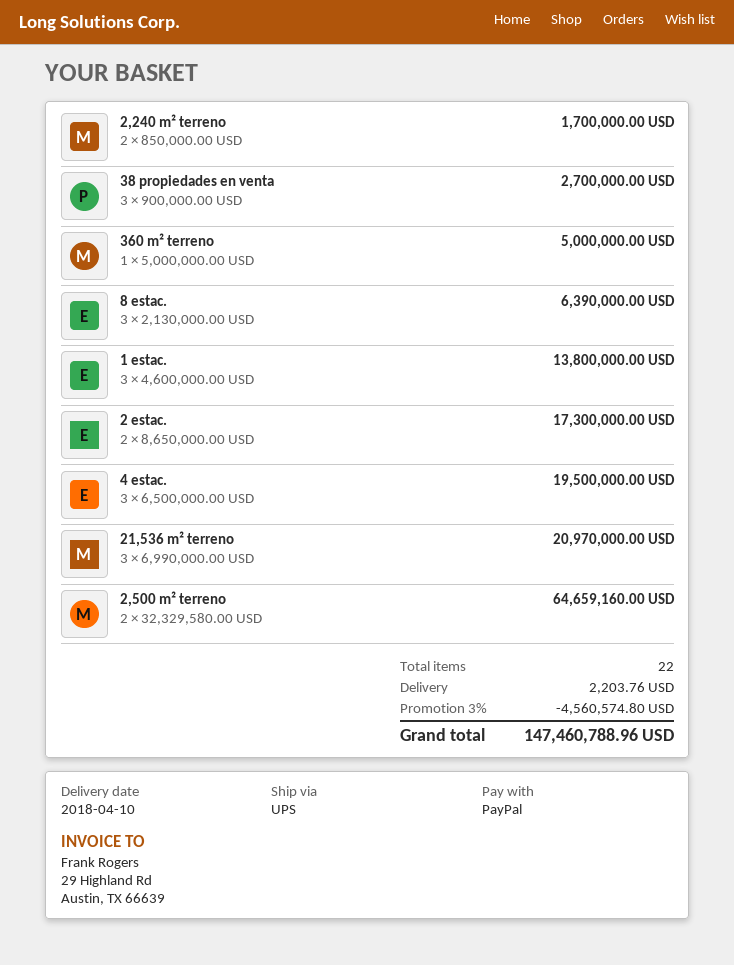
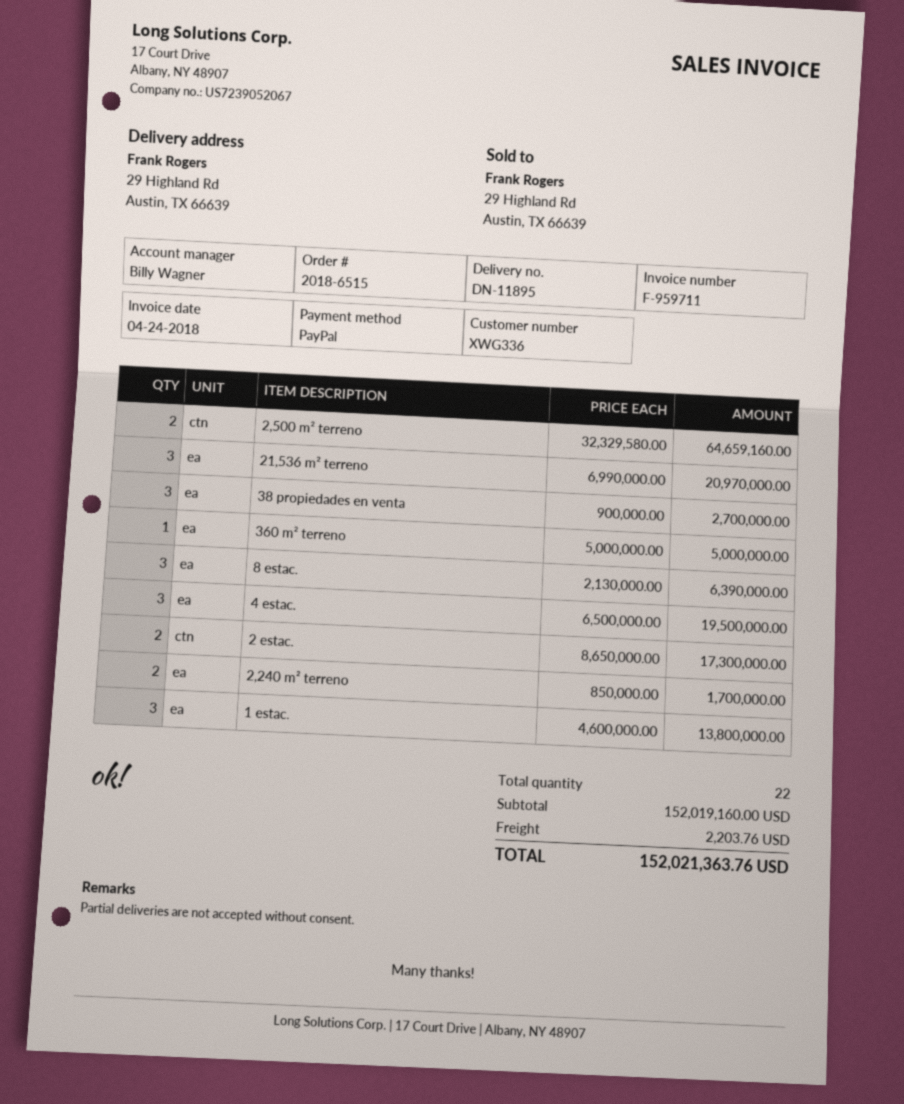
discount: 3% = 4560574.80 -> none
total: 147460788.96 -> 152021363.76

